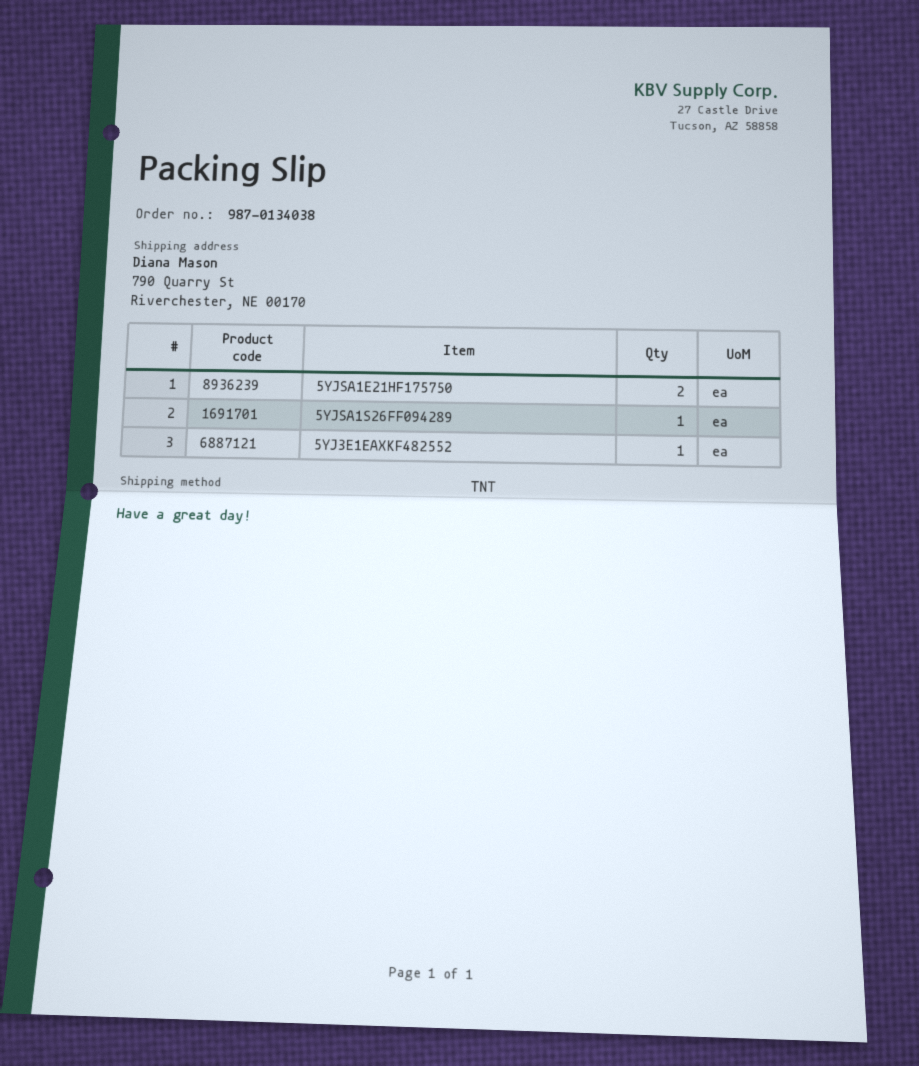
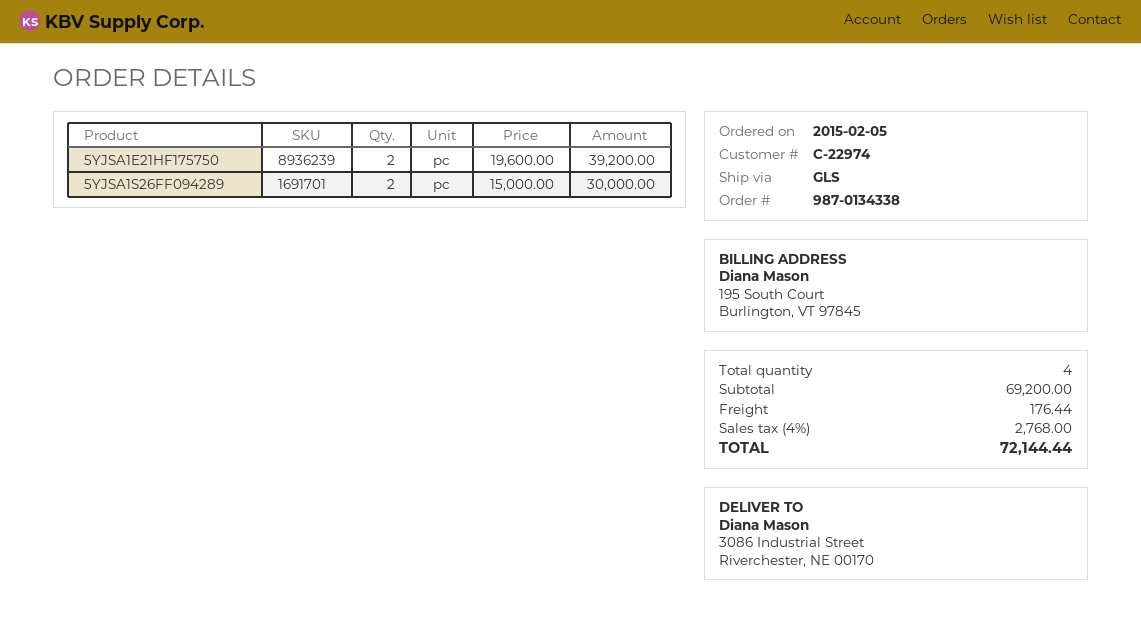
order number: 987-0134038 -> 987-0134338
shipping method: TNT -> GLS
ship to: 790 Quarry St, Riverchester, NE 00170 -> 3086 Industrial Street, Riverchester, NE 00170
5YJSA1S26FF094289: 1 -> 2
5YJ3E1EAXKF482552: 1 -> none

